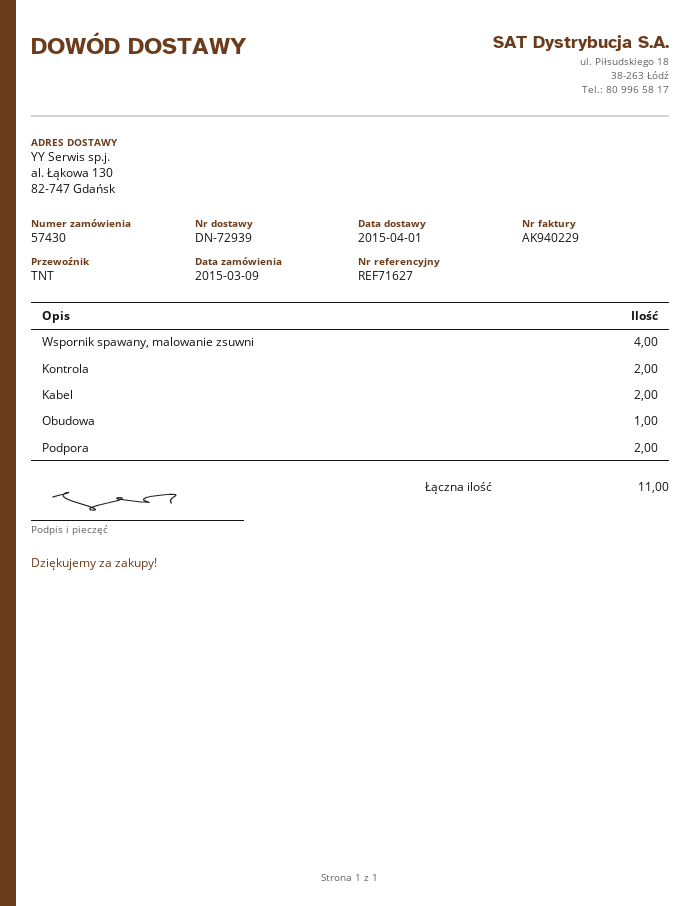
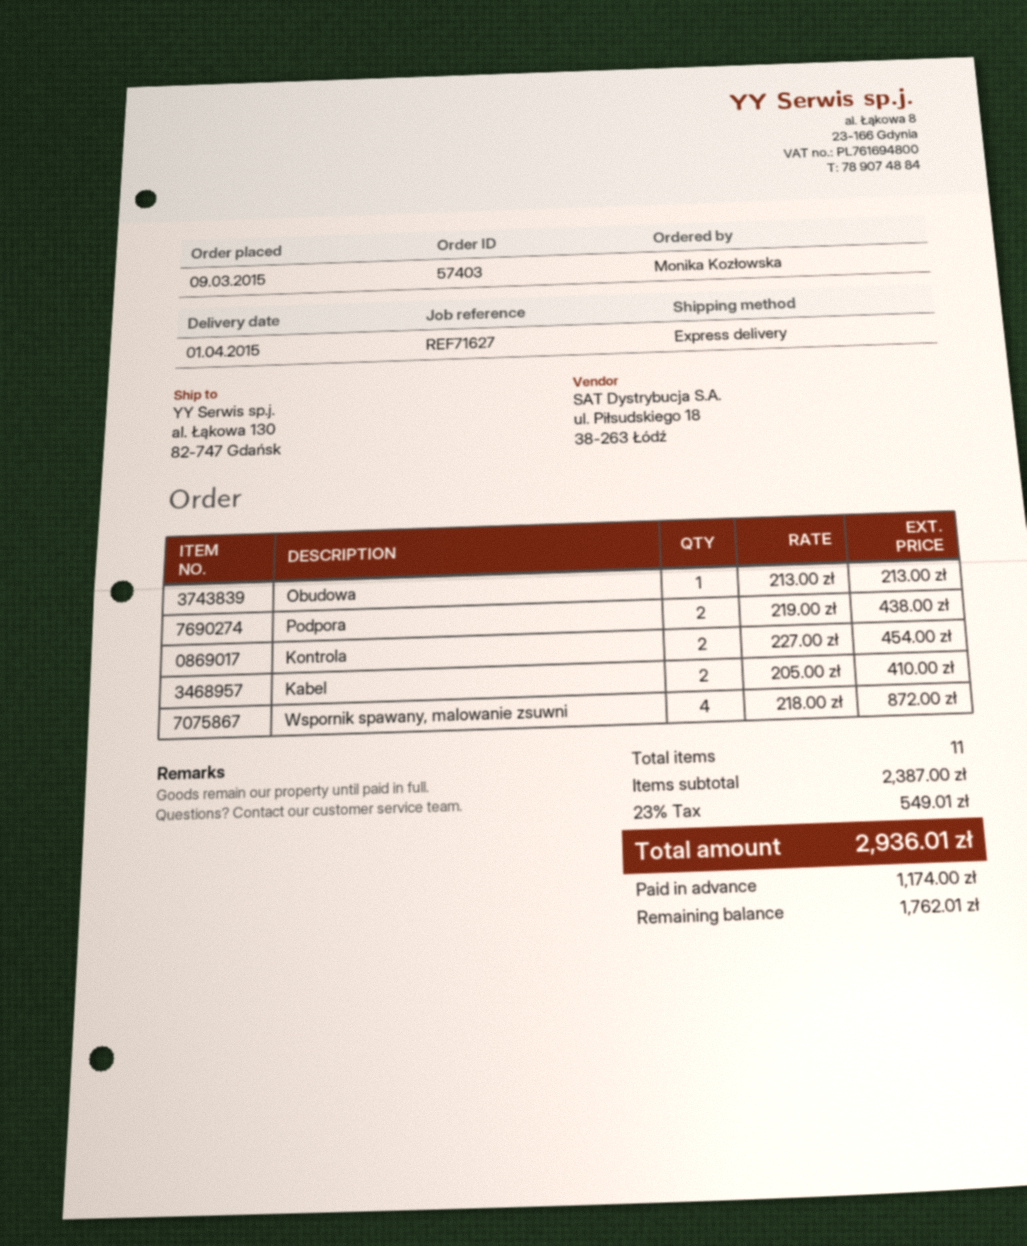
order number: 57430 -> 57403
shipping method: TNT -> express

